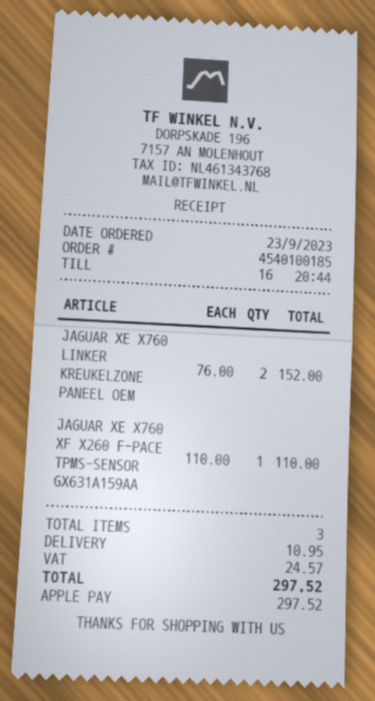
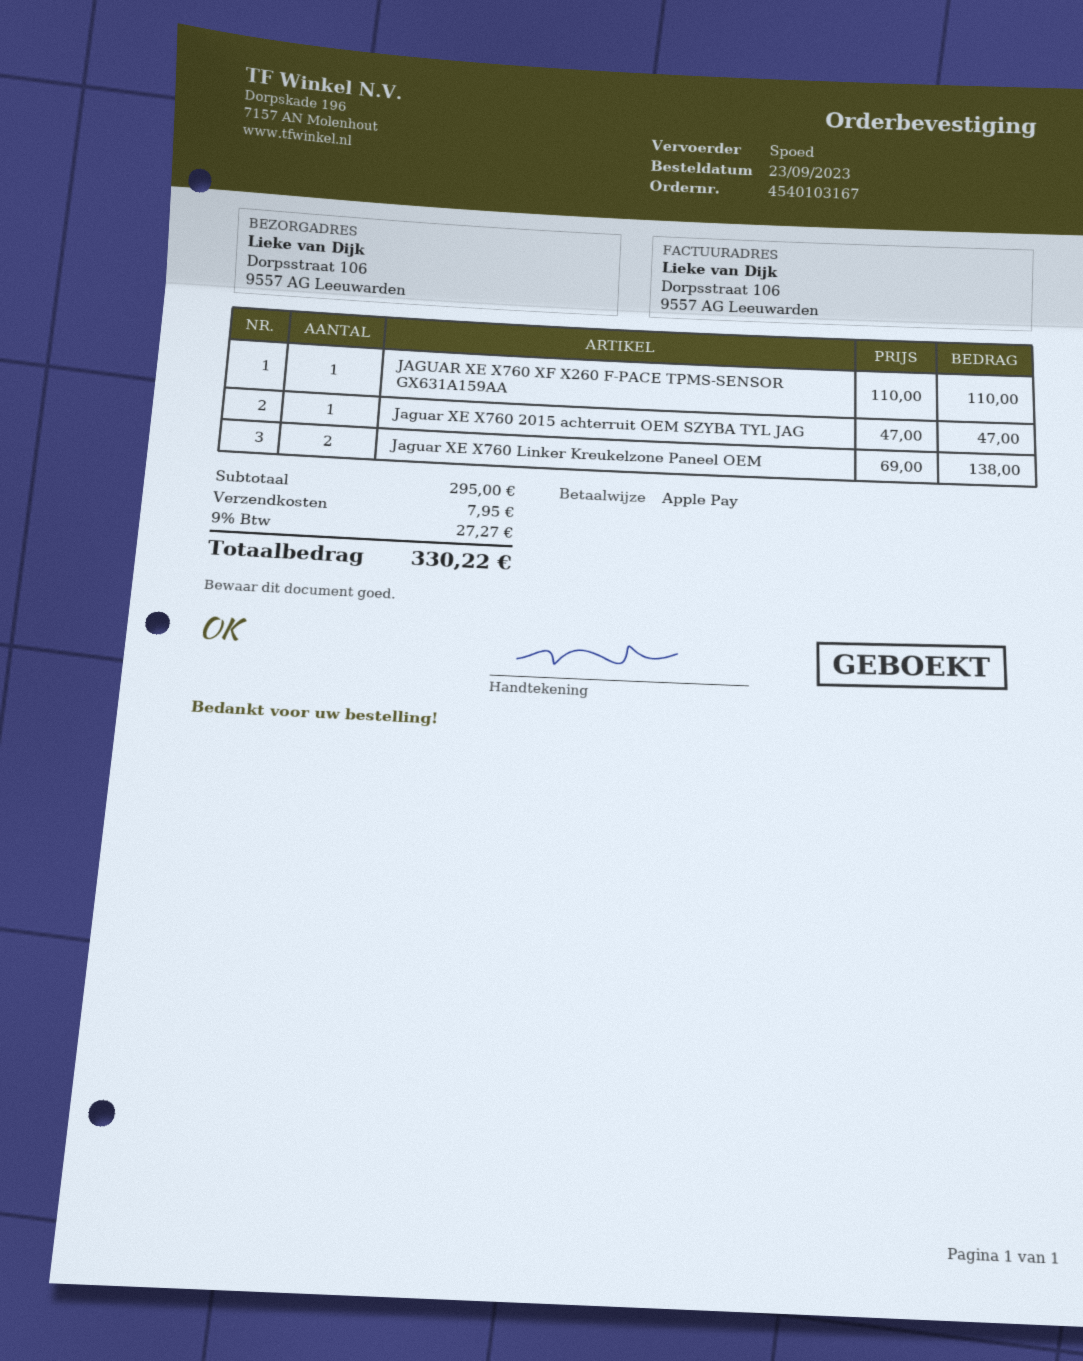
order number: 4540100185 -> 4540103167
JAGUAR XE X760 LINKER KREUKELZONE PANEEL OEM: 2 x 76.00 = 152.00 -> 2 x 69.00 = 138.00
Jaguar XE X760 2015 achterruit OEM SZYBA TYL JAG: none -> 1 x 47.00 = 47.00
shipping: 10.95 -> 7.95
tax: 24.57 -> 27.27
total: 297.52 -> 330.22

